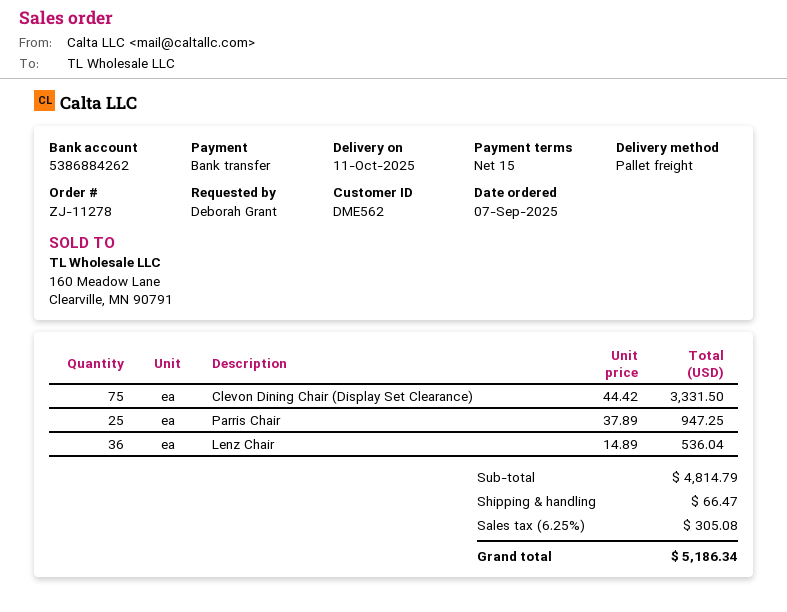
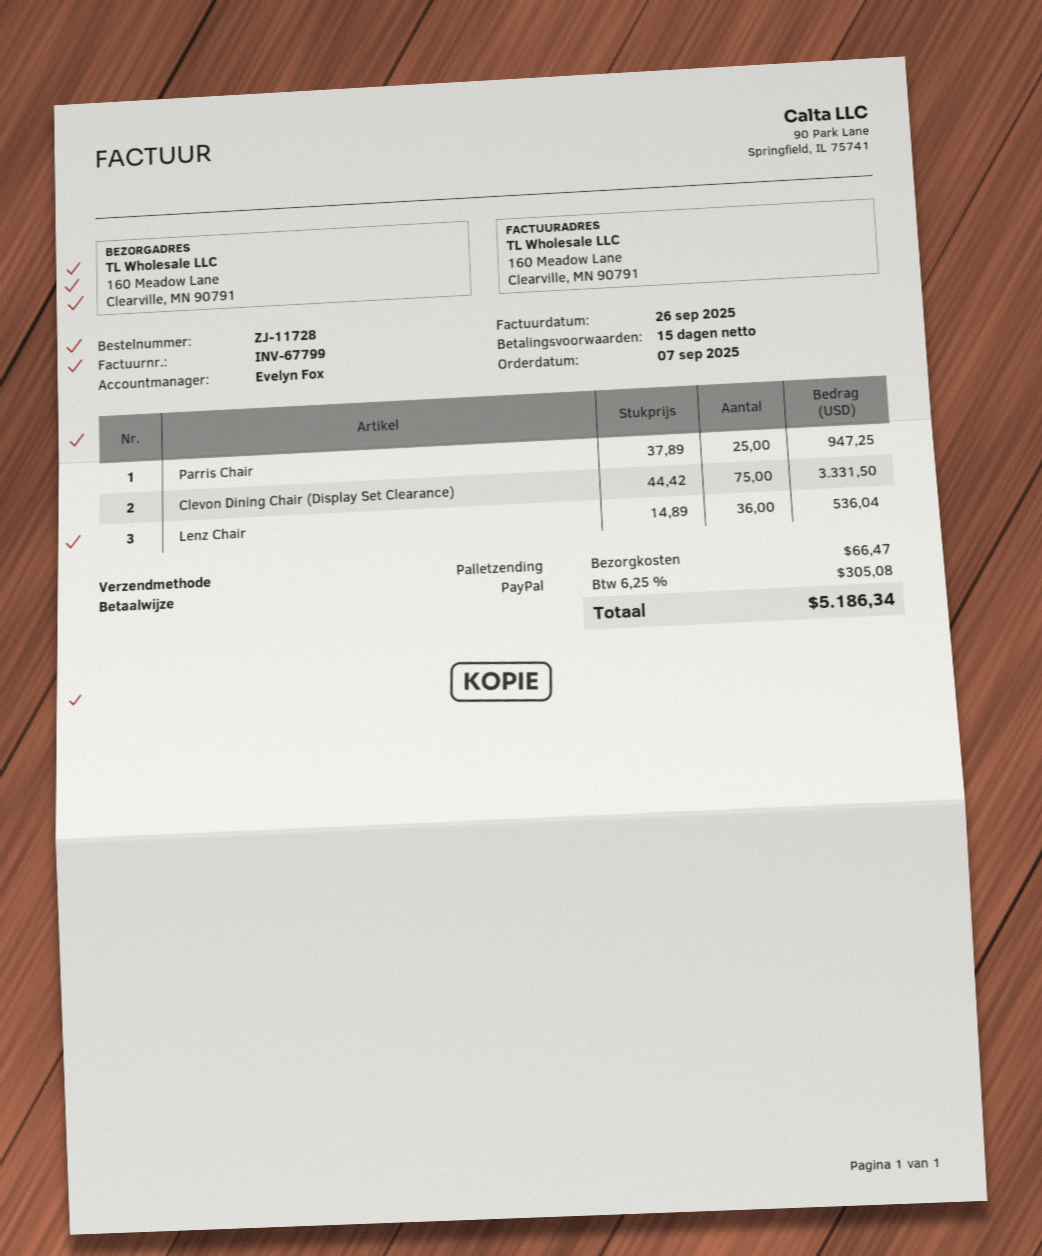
order number: ZJ-11278 -> ZJ-11728
payment method: bank transfer -> PayPal

